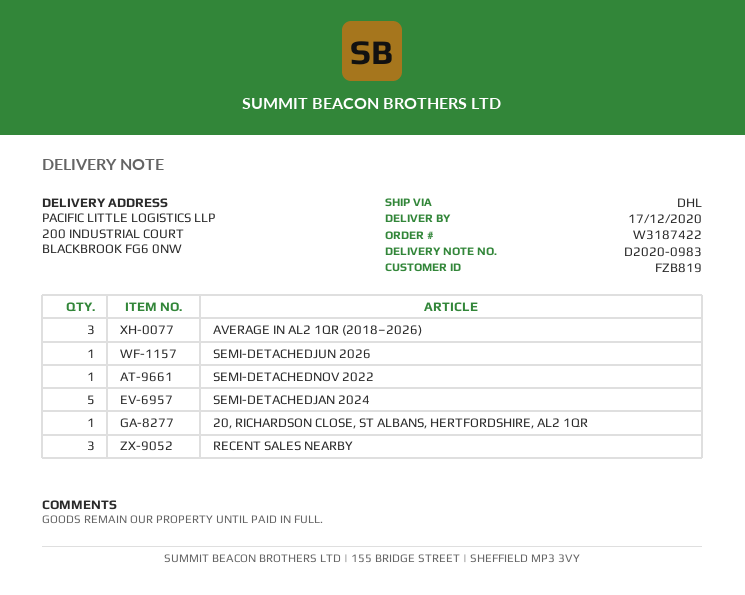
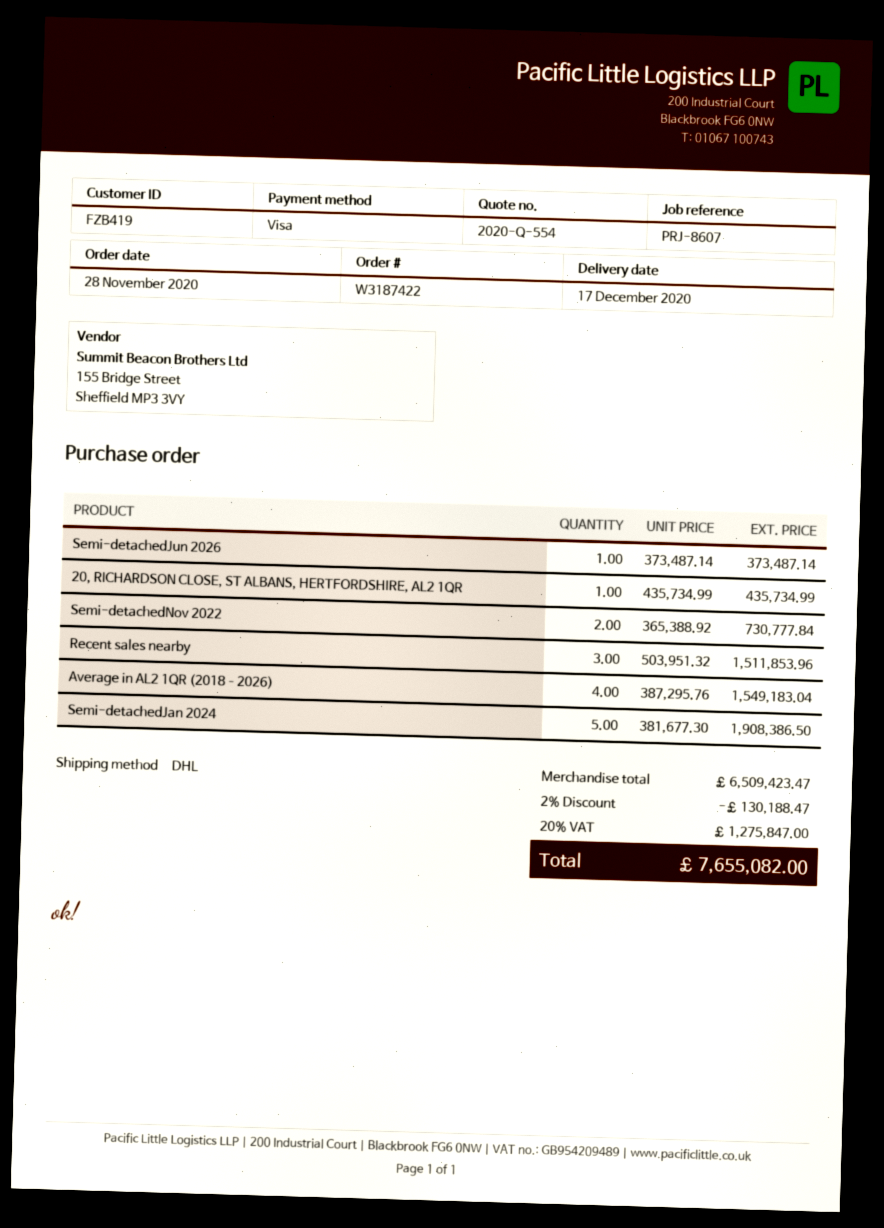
customer number: FZB819 -> FZB419
AVERAGE IN AL2 1QR (2018–2026): 3 -> 4
SEMI-DETACHEDNOV 2022: 1 -> 2

